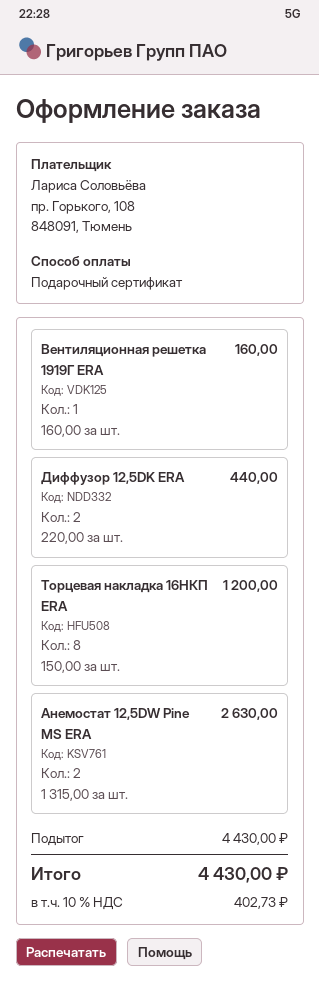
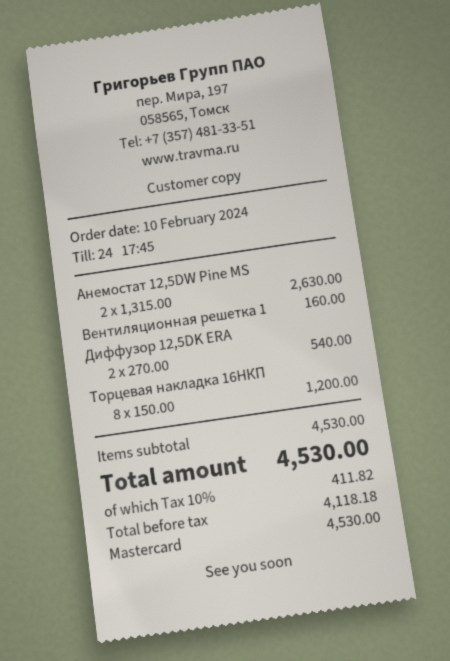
payment method: gift card -> Mastercard
Диффузор 12,5DK ERA: 2 x 220.00 = 440.00 -> 2 x 270.00 = 540.00
subtotal: 4430.00 -> 4530.00
tax: 10% = 402.73 -> 10% = 411.82
total: 4430.00 -> 4530.00

